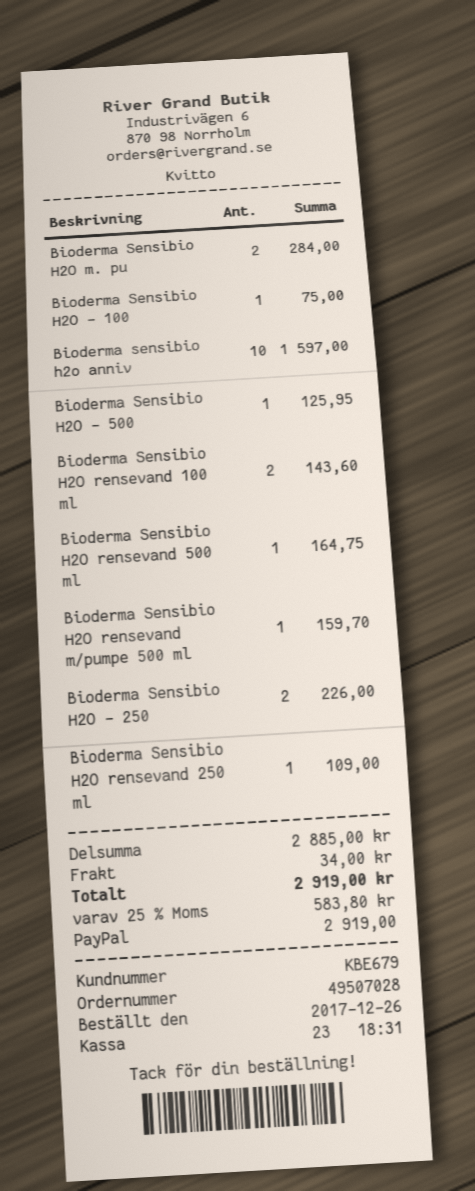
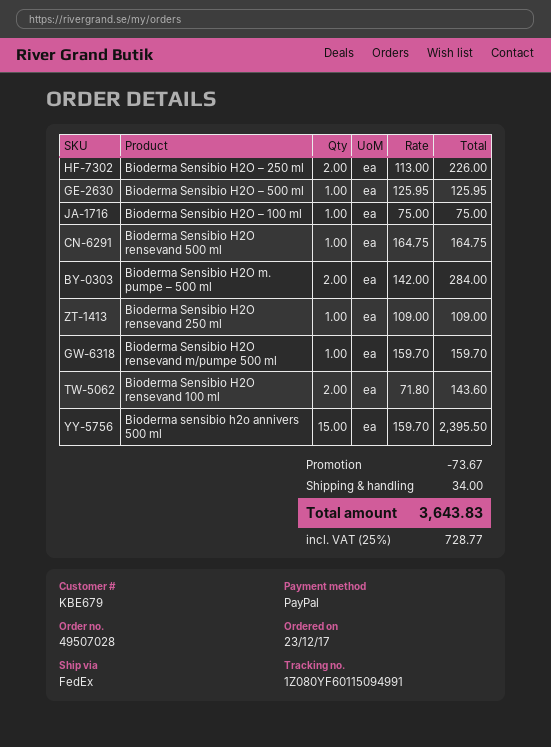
order date: 2017-12-26 -> 2017-12-23
Bioderma sensibio h2o anniv: 10 for 1597.00 -> 15 for 2395.50
discount: none -> 73.67
tax: 25% = 583.80 -> 25% = 728.77
total: 2919.00 -> 3643.83

